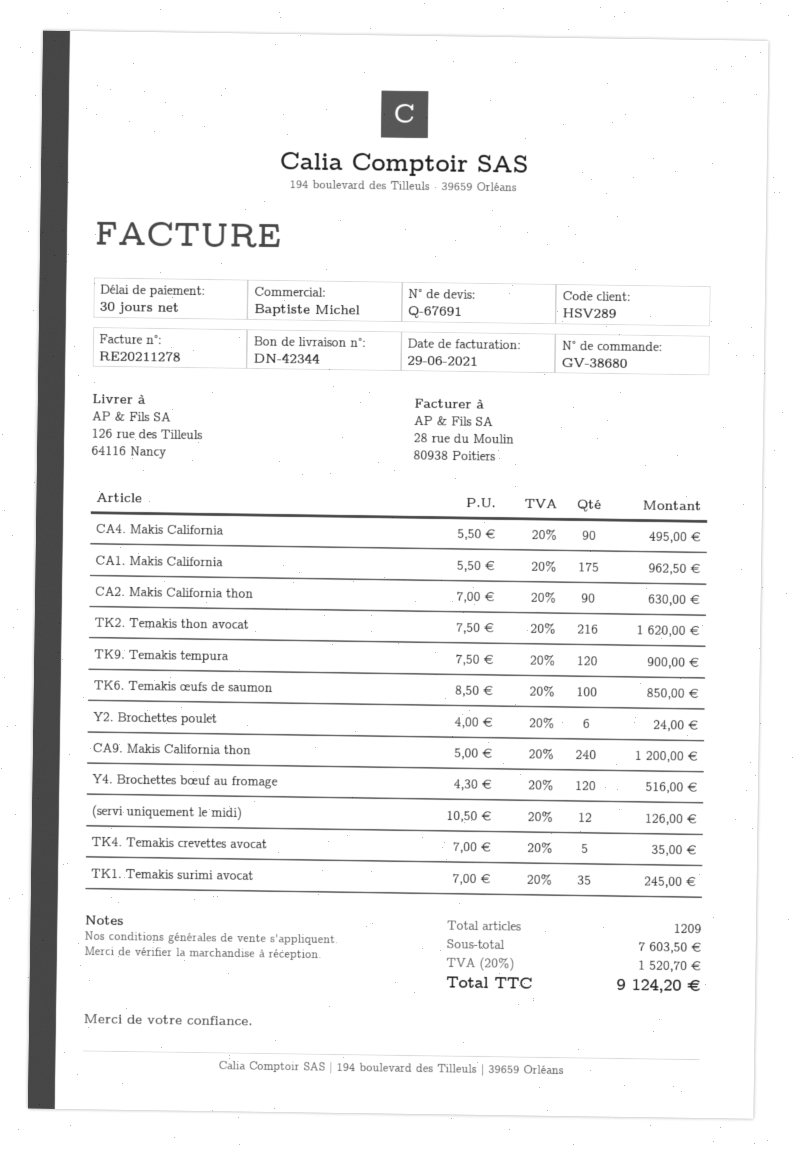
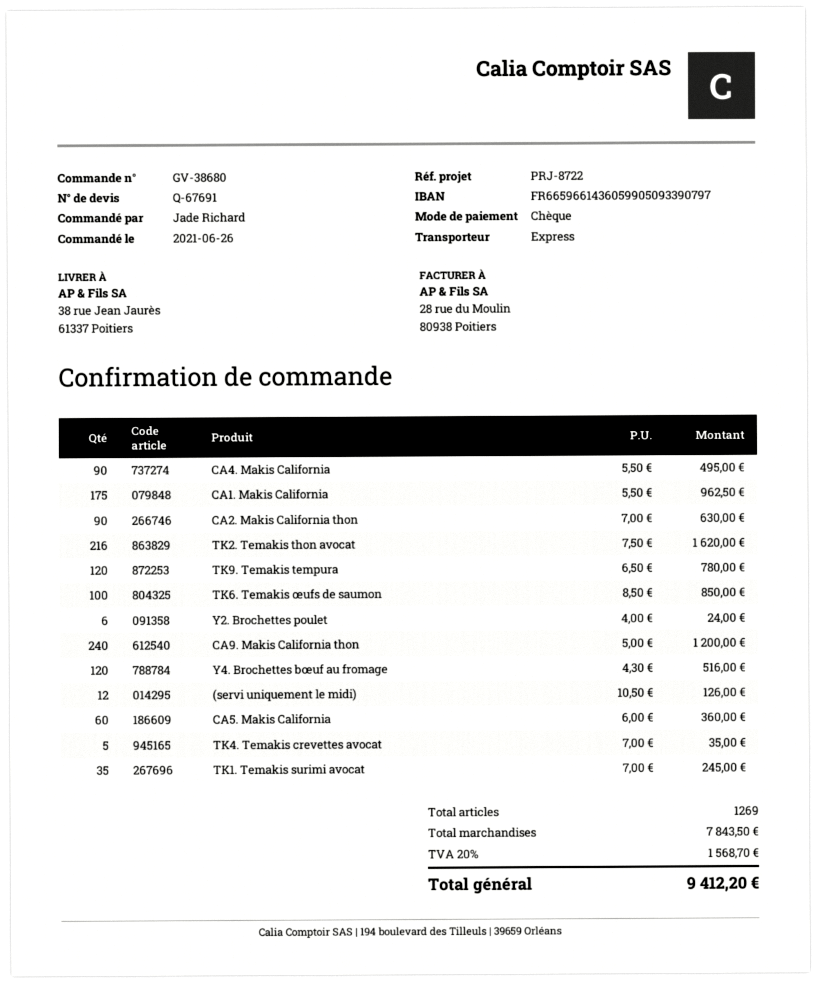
ship to: 126 rue des Tilleuls, 64116 Nancy -> 38 rue Jean Jaurès, 61337 Poitiers
TK9. Temakis tempura: 120 x 7.50 = 900.00 -> 120 x 6.50 = 780.00
CA5. Makis California: none -> 60 x 6.00 = 360.00
total quantity: 1209 -> 1269
subtotal: 7603.50 -> 7843.50
tax: 20% = 1520.70 -> 20% = 1568.70
total: 9124.20 -> 9412.20

